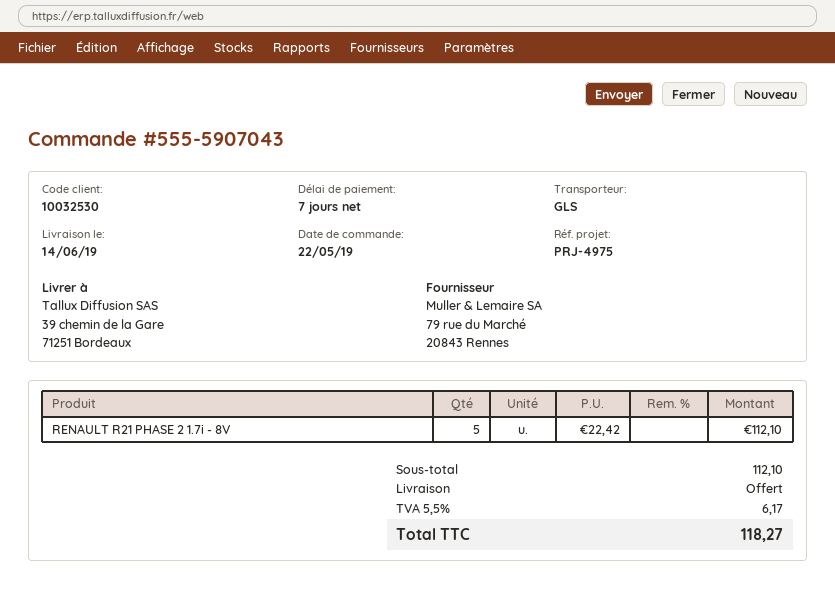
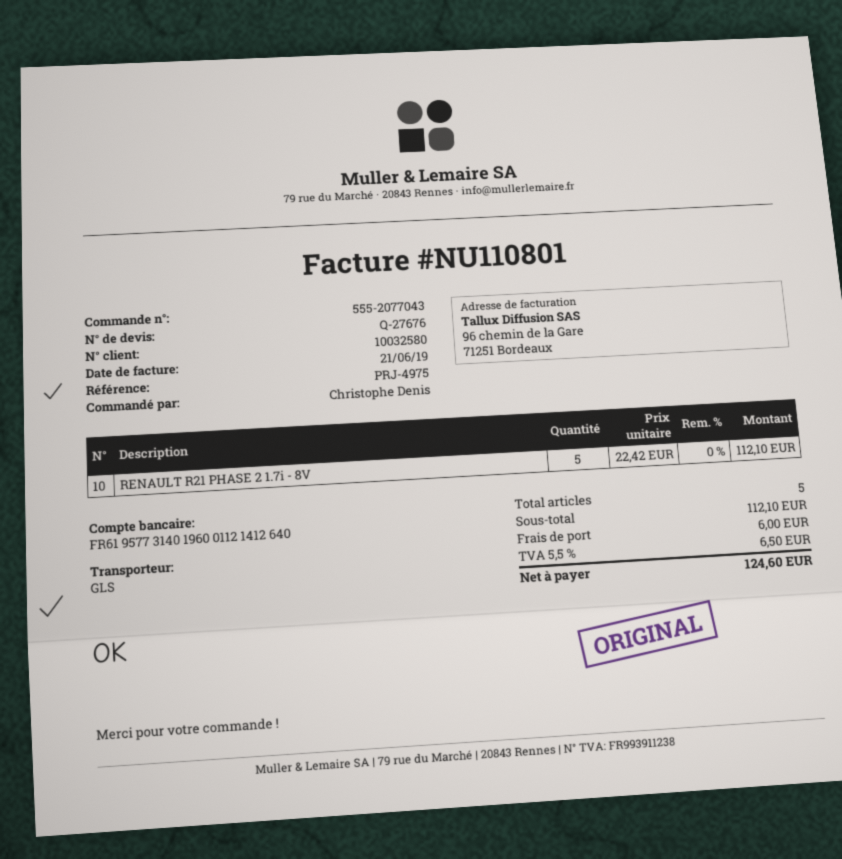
order number: 555-5907043 -> 555-2077043
customer number: 10032530 -> 10032580
shipping: 0.00 -> 6.00
tax: 5.5% = 6.17 -> 5.5% = 6.50
total: 118.27 -> 124.60

